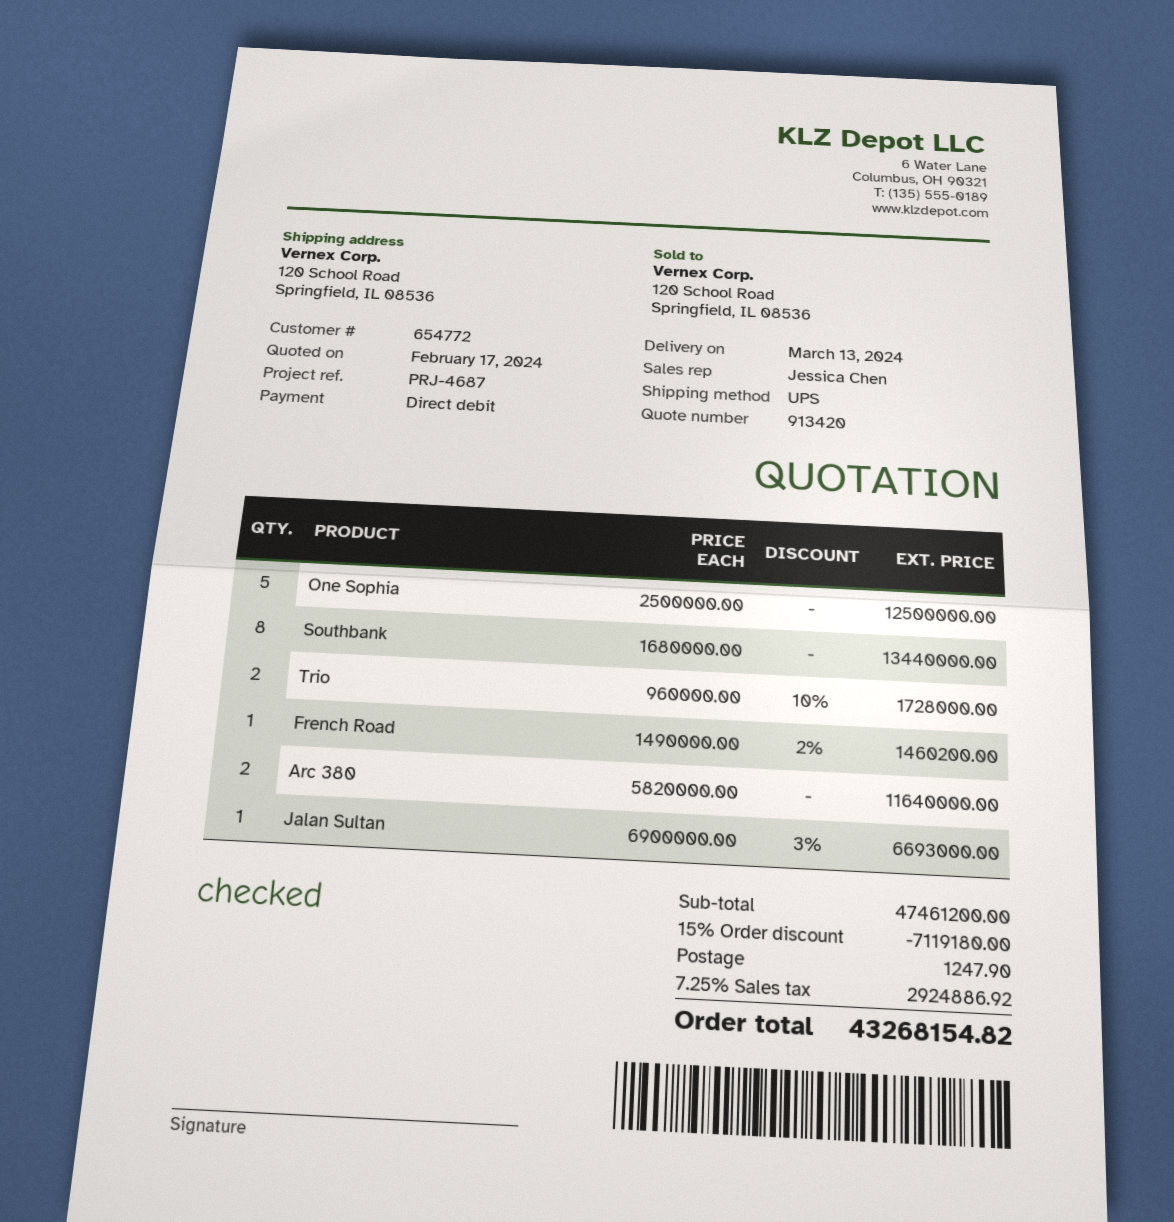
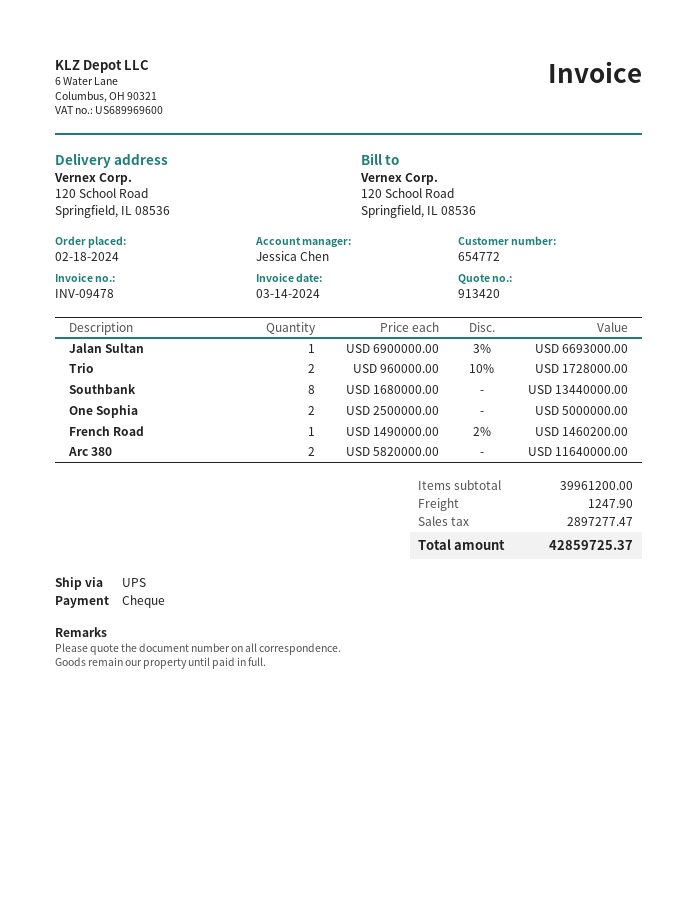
payment method: direct debit -> cheque
One Sophia: 5 x 2500000.00 = 12500000.00 -> 2 x 2500000.00 = 5000000.00
subtotal: 47461200.00 -> 39961200.00
discount: 15% = 7119180.00 -> none
tax: 2924886.92 -> 2897277.47
total: 43268154.82 -> 42859725.37

